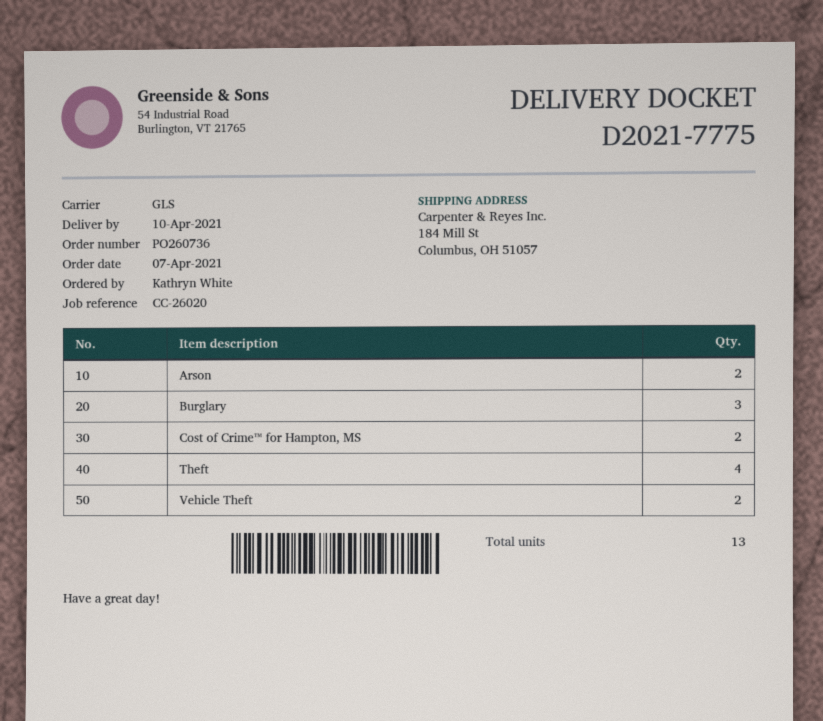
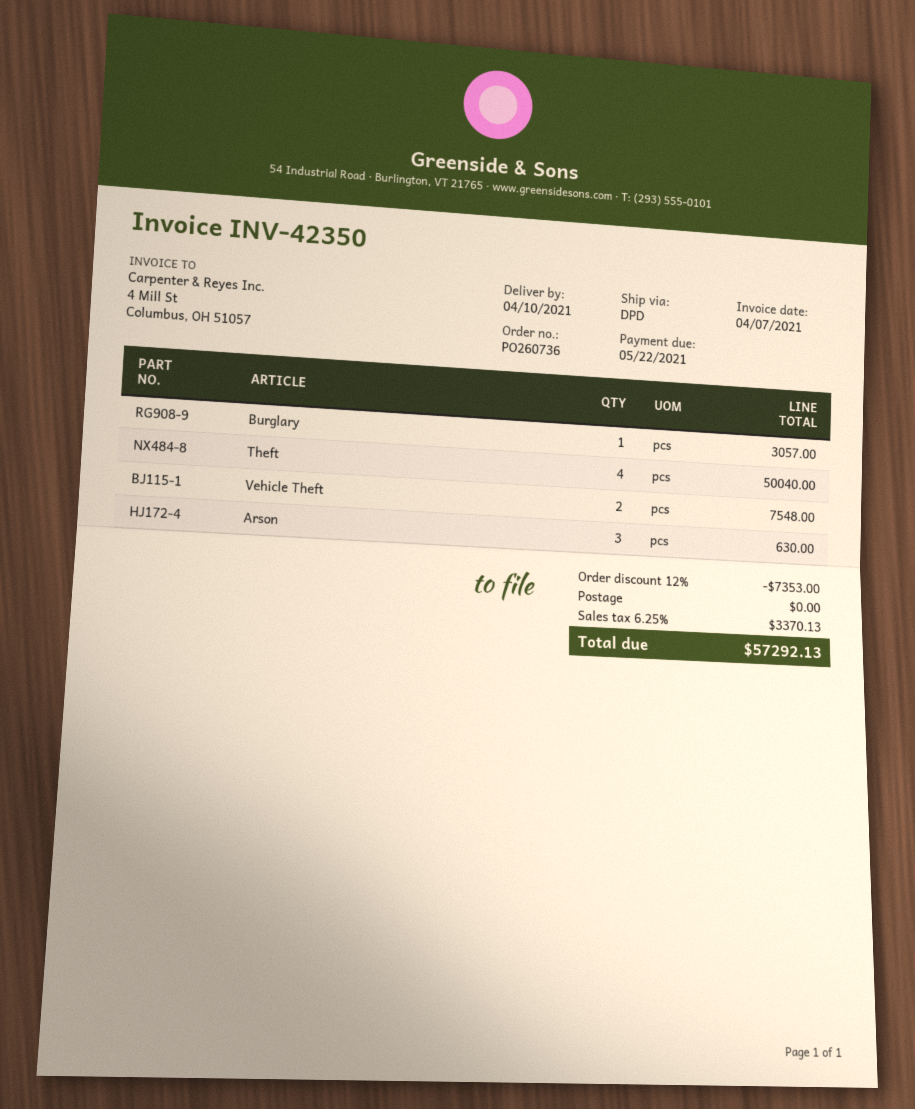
shipping method: GLS -> DPD
Arson: 2 -> 3
Burglary: 3 -> 1
Cost of Crime™ for Hampton, MS: 2 -> none

